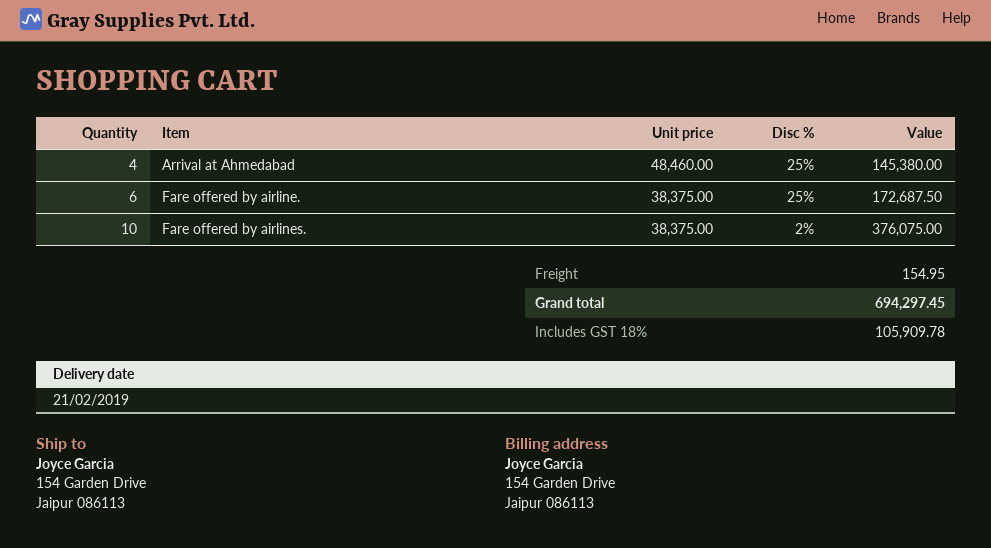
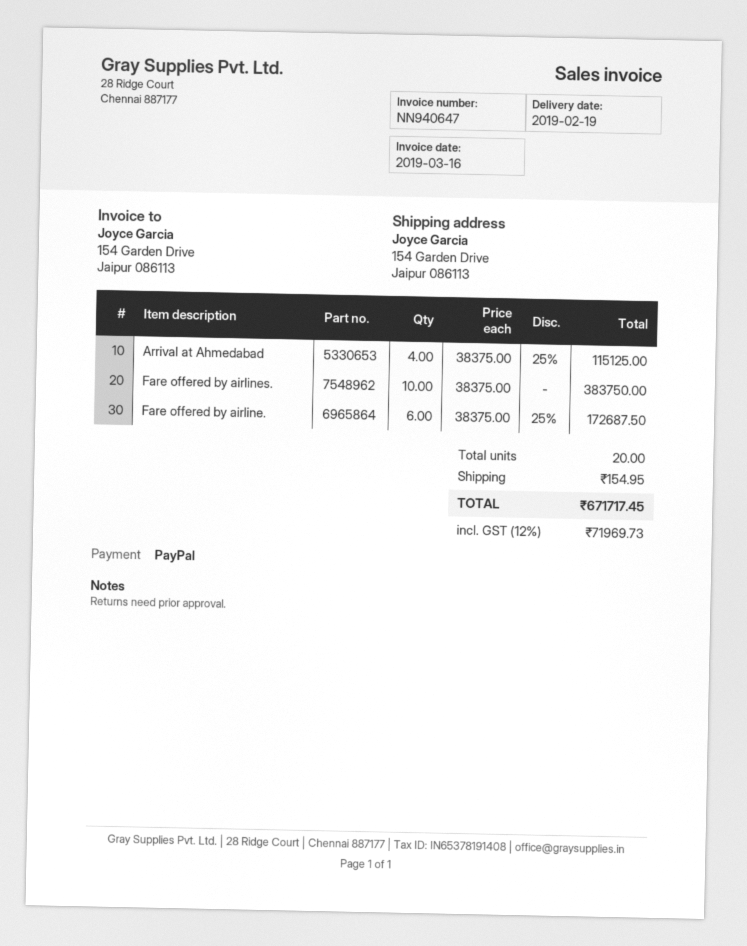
delivery date: 2019-02-21 -> 2019-02-19
Arrival at Ahmedabad: 4 x 48460.00 - 25% = 145380.00 -> 4 x 38375.00 - 25% = 115125.00
Fare offered by airlines.: 10 x 38375.00 - 2% = 376075.00 -> 10 x 38375.00 = 383750.00
tax: 18% = 105909.78 -> 12% = 71969.73
total: 694297.45 -> 671717.45

